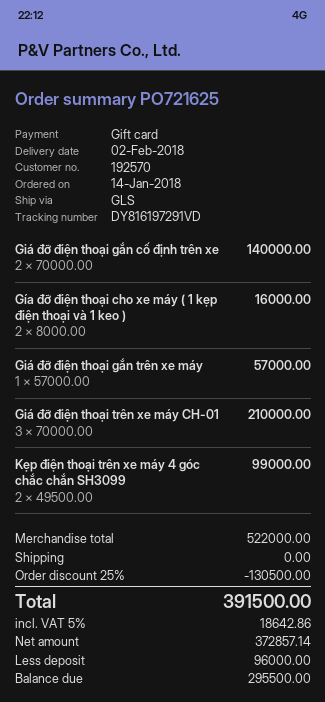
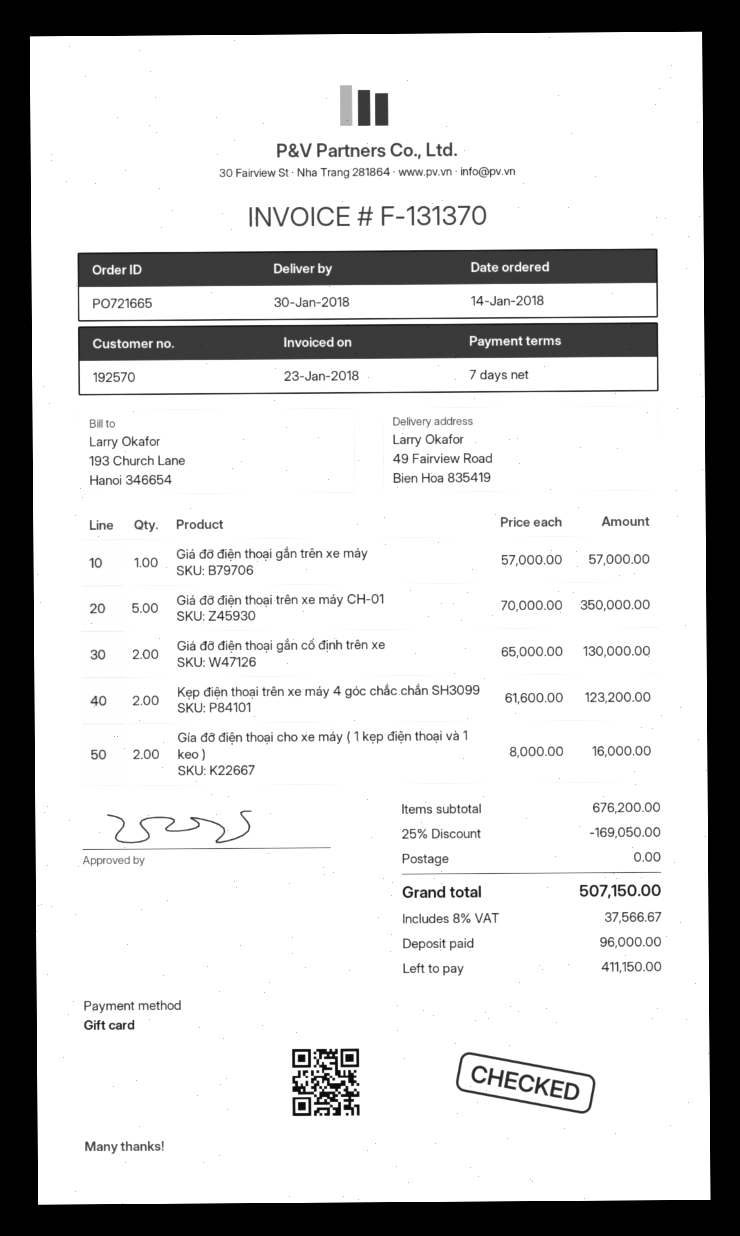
order number: PO721625 -> PO721665
delivery date: 2018-02-02 -> 2018-01-30
Giá đỡ điện thoại gắn cố định trên xe: 2 x 70000.00 = 140000.00 -> 2 x 65000.00 = 130000.00
Giá đỡ điện thoại trên xe máy CH-01: 3 x 70000.00 = 210000.00 -> 5 x 70000.00 = 350000.00
Kẹp điện thoại trên xe máy 4 góc chắc chắn SH3099: 2 x 49500.00 = 99000.00 -> 2 x 61600.00 = 123200.00
subtotal: 522000.00 -> 676200.00
discount: 25% = 130500.00 -> 25% = 169050.00
tax: 5% = 18642.86 -> 8% = 37566.67
total: 391500.00 -> 507150.00
balance: 295500.00 -> 411150.00

